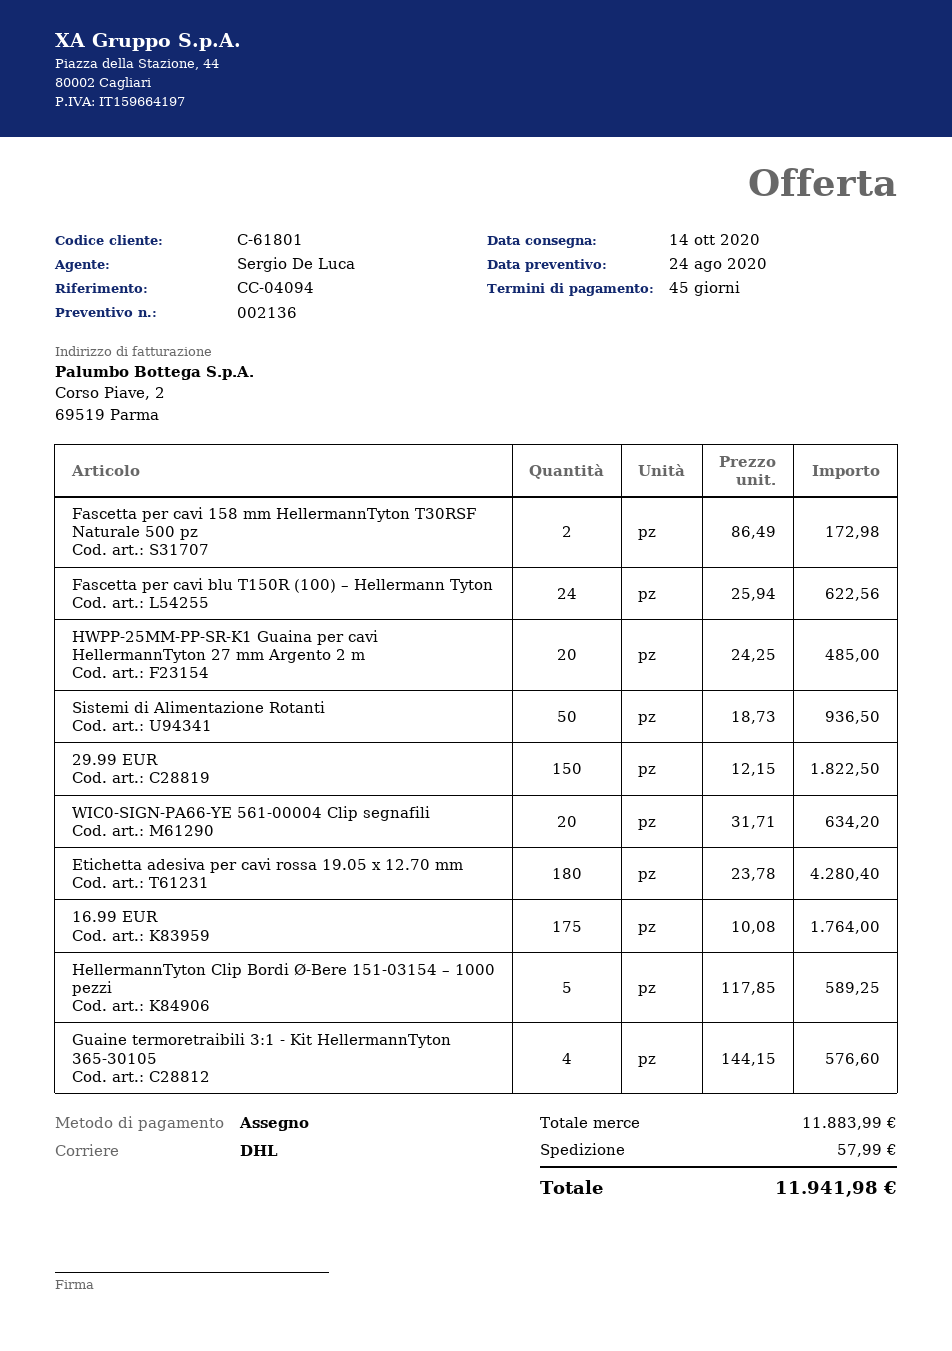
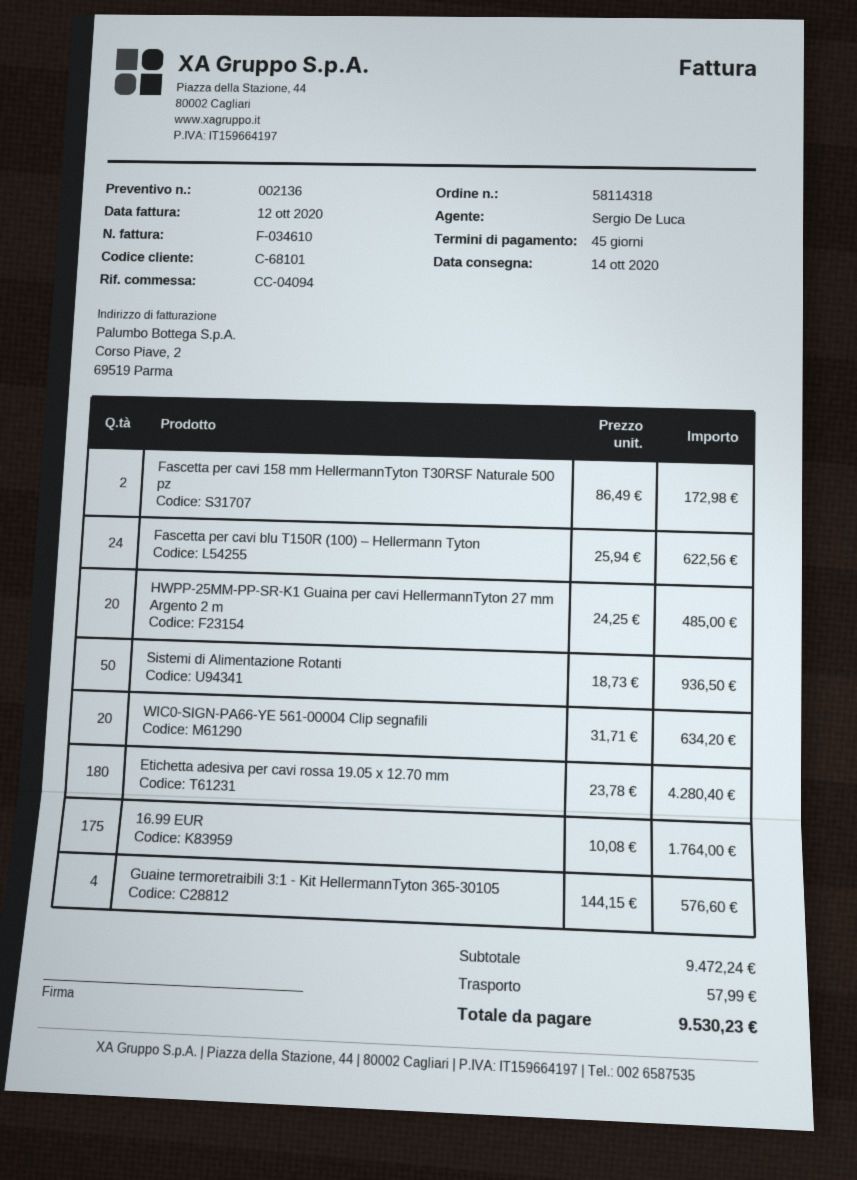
customer number: C-61801 -> C-68101
29.99 EUR: 150 x 12.15 = 1822.50 -> none
HellermannTyton Clip Bordi Ø-Bere 151‑03154 – 1000 pezzi: 5 x 117.85 = 589.25 -> none
subtotal: 11883.99 -> 9472.24
total: 11941.98 -> 9530.23

